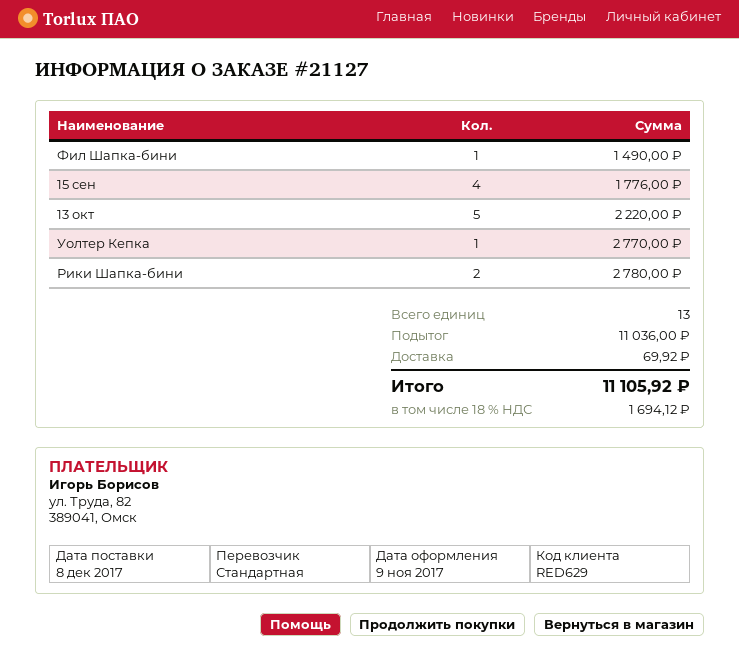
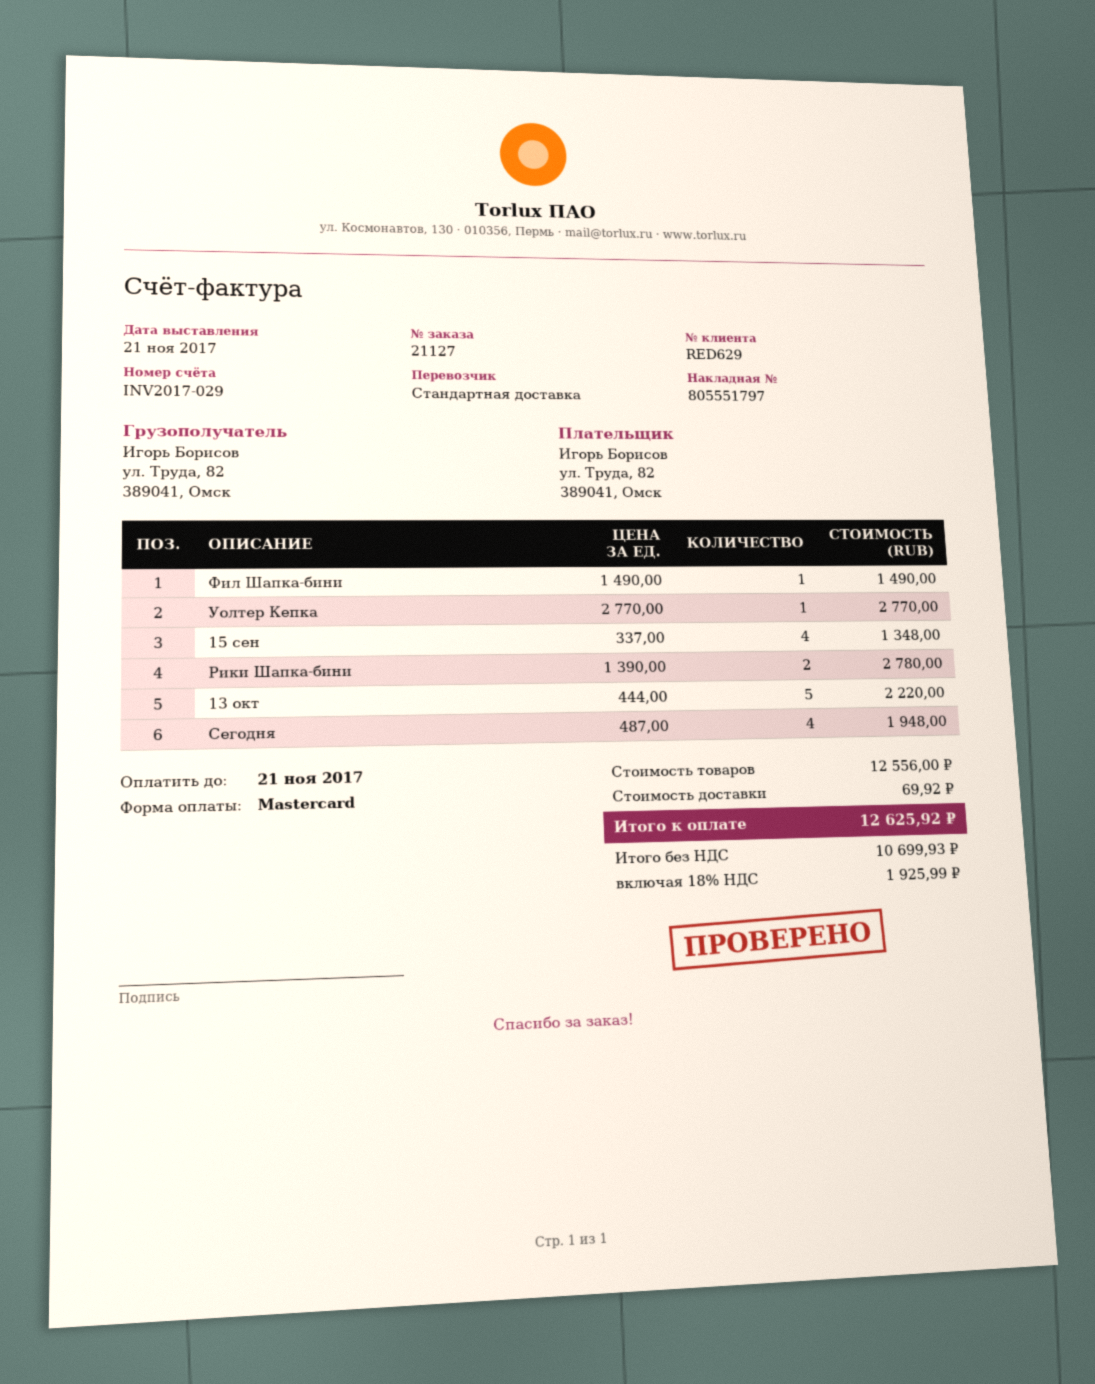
15 сен: 4 for 1776.00 -> 4 for 1348.00
Сегодня: none -> 4 for 1948.00
subtotal: 11036.00 -> 12556.00
tax: 18% = 1694.12 -> 18% = 1925.99
total: 11105.92 -> 12625.92

